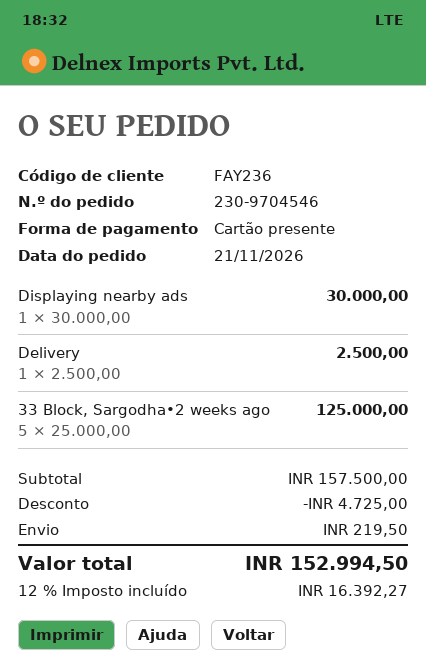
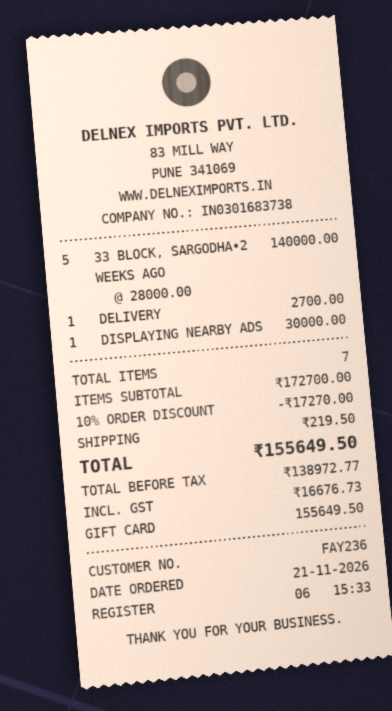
Delivery: 1 x 2500.00 = 2500.00 -> 1 x 2700.00 = 2700.00
33 Block, Sargodha•2 weeks ago: 5 x 25000.00 = 125000.00 -> 5 x 28000.00 = 140000.00
subtotal: 157500.00 -> 172700.00
discount: 4725.00 -> 17270.00
tax: 16392.27 -> 16676.73
total: 152994.50 -> 155649.50

